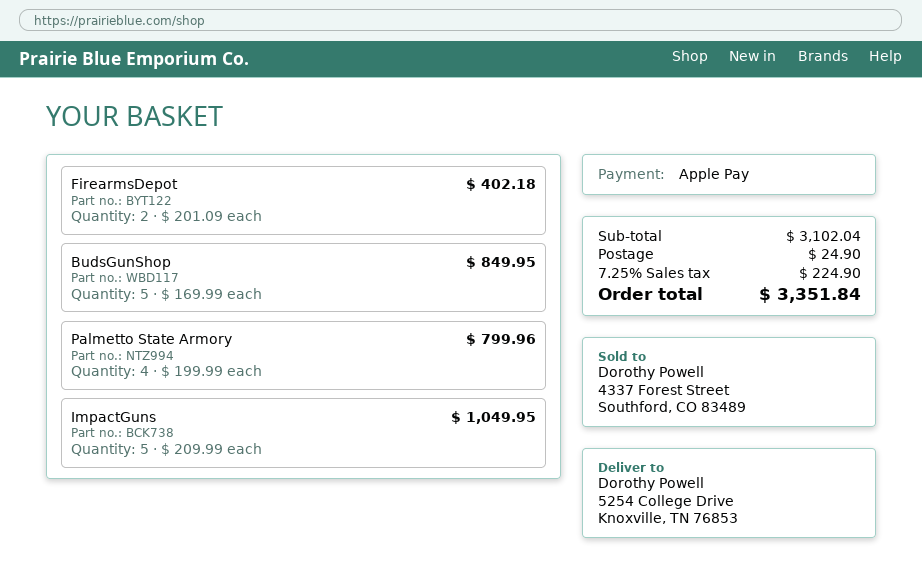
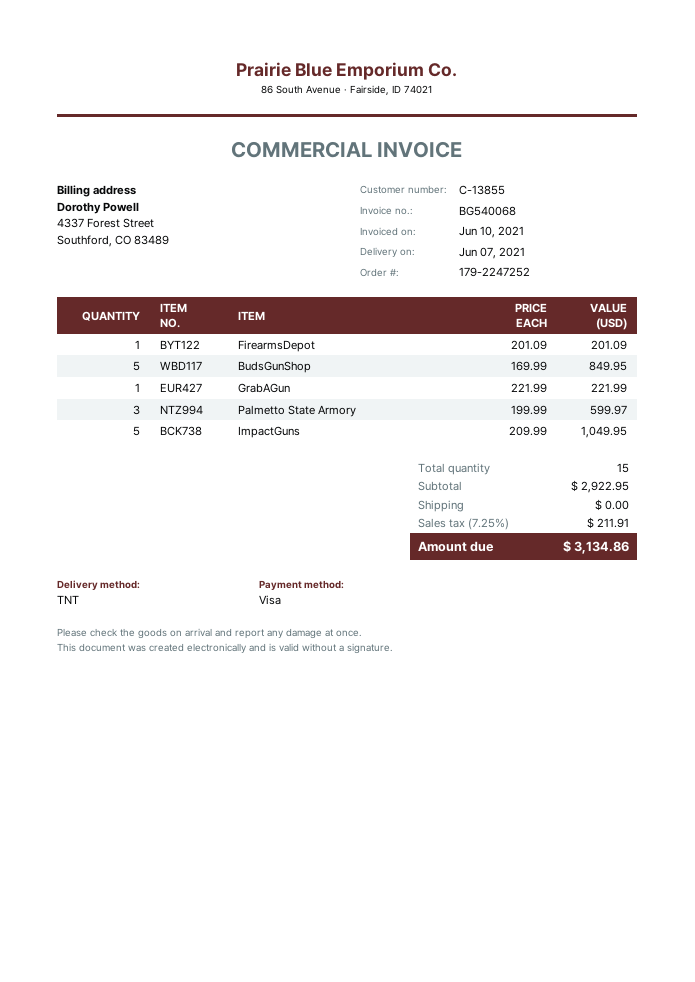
payment method: Apple Pay -> Visa
FirearmsDepot: 2 x 201.09 = 402.18 -> 1 x 201.09 = 201.09
Palmetto State Armory: 4 x 199.99 = 799.96 -> 3 x 199.99 = 599.97
GrabAGun: none -> 1 x 221.99 = 221.99
subtotal: 3102.04 -> 2922.95
shipping: 24.90 -> 0.00
tax: 7.25% = 224.90 -> 7.25% = 211.91
total: 3351.84 -> 3134.86

